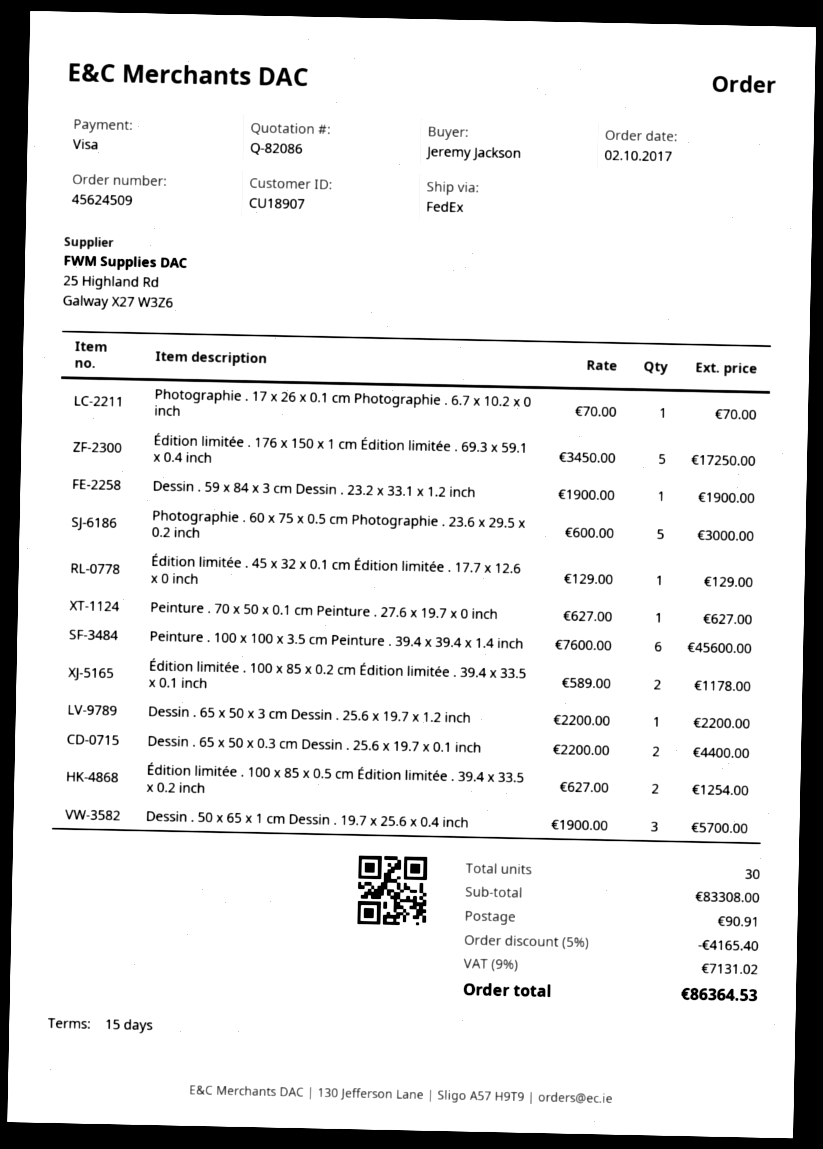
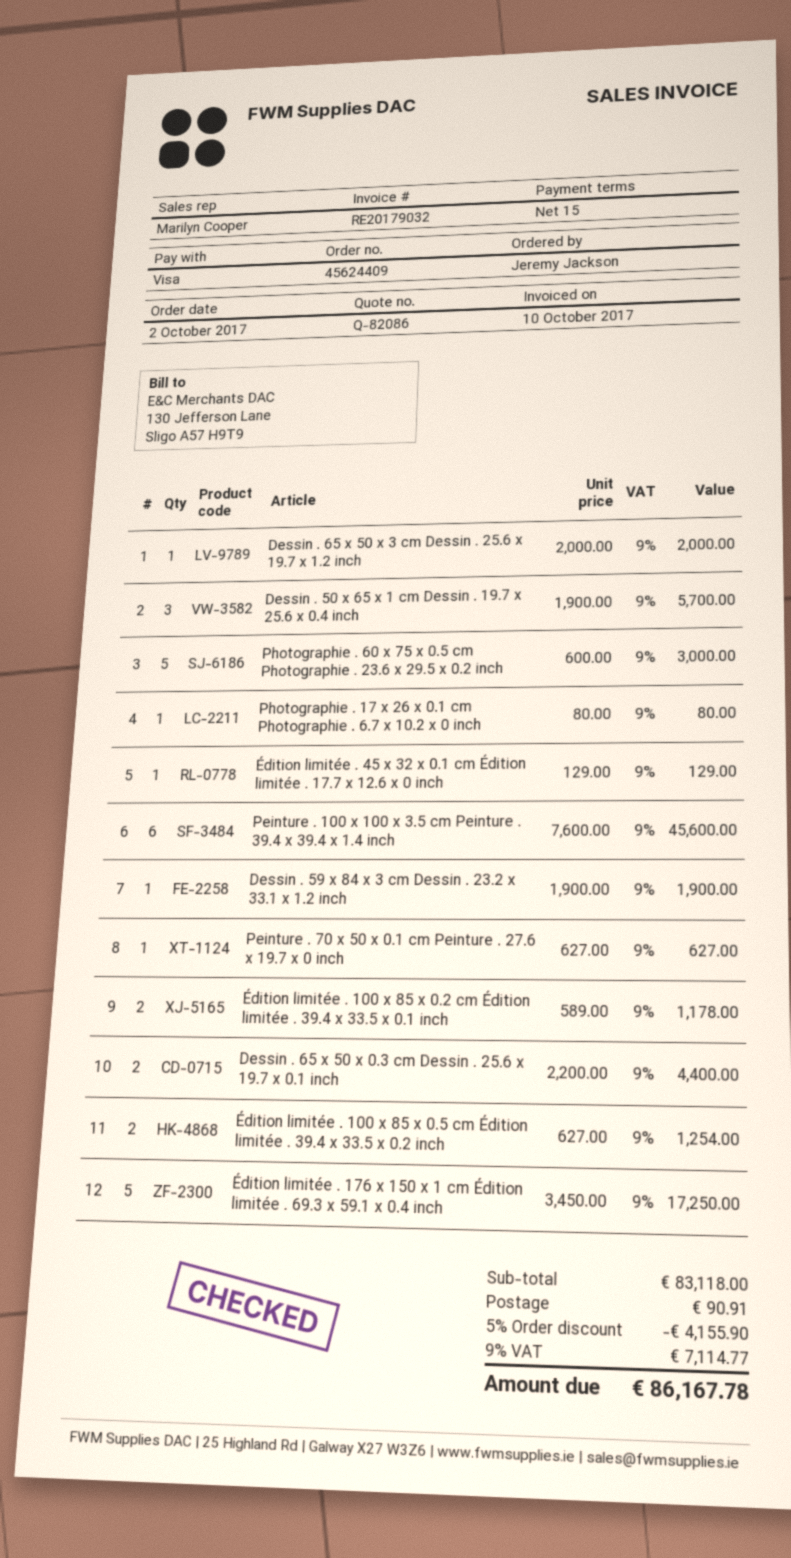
order number: 45624509 -> 45624409
Photographie . 17 x 26 x 0.1 cm Photographie . 6.7 x 10.2 x 0 inch: 1 x 70.00 = 70.00 -> 1 x 80.00 = 80.00
Dessin . 65 x 50 x 3 cm Dessin . 25.6 x 19.7 x 1.2 inch: 1 x 2200.00 = 2200.00 -> 1 x 2000.00 = 2000.00
subtotal: 83308.00 -> 83118.00
discount: 5% = 4165.40 -> 5% = 4155.90
tax: 9% = 7131.02 -> 9% = 7114.77
total: 86364.53 -> 86167.78

